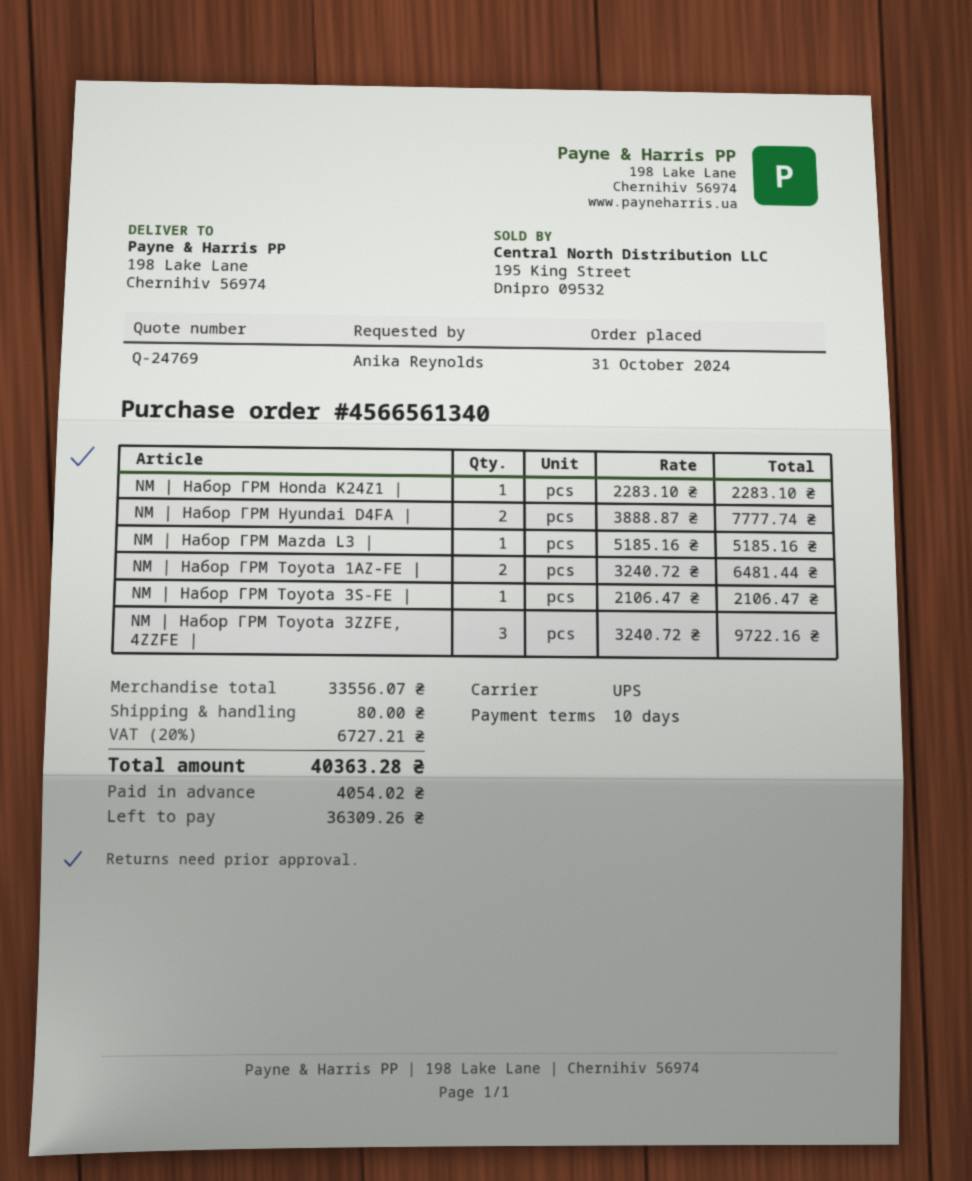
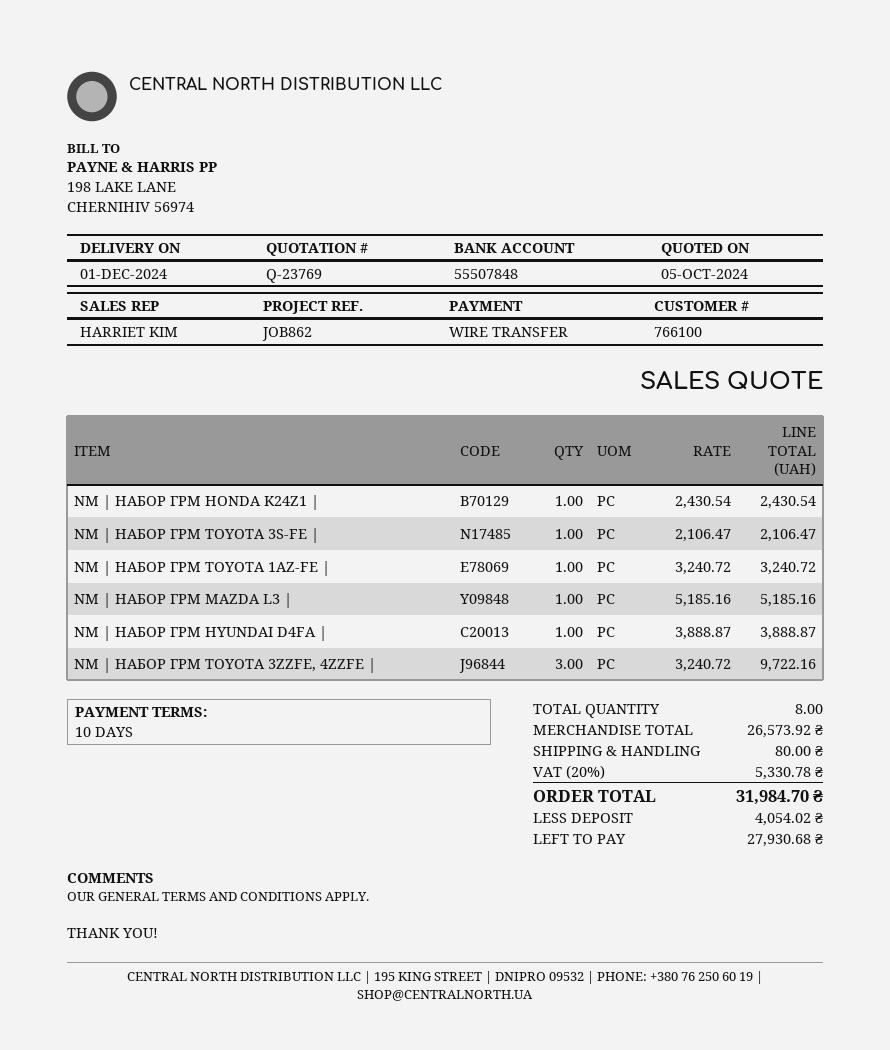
quote number: Q-24769 -> Q-23769
NM | Набор ГРМ Honda K24Z1 |: 1 x 2283.10 = 2283.10 -> 1 x 2430.54 = 2430.54
NM | Набор ГРМ Hyundai D4FA |: 2 x 3888.87 = 7777.74 -> 1 x 3888.87 = 3888.87
NM | Набор ГРМ Toyota 1AZ-FE |: 2 x 3240.72 = 6481.44 -> 1 x 3240.72 = 3240.72
subtotal: 33556.07 -> 26573.92
tax: 20% = 6727.21 -> 20% = 5330.78
total: 40363.28 -> 31984.70
balance: 36309.26 -> 27930.68

